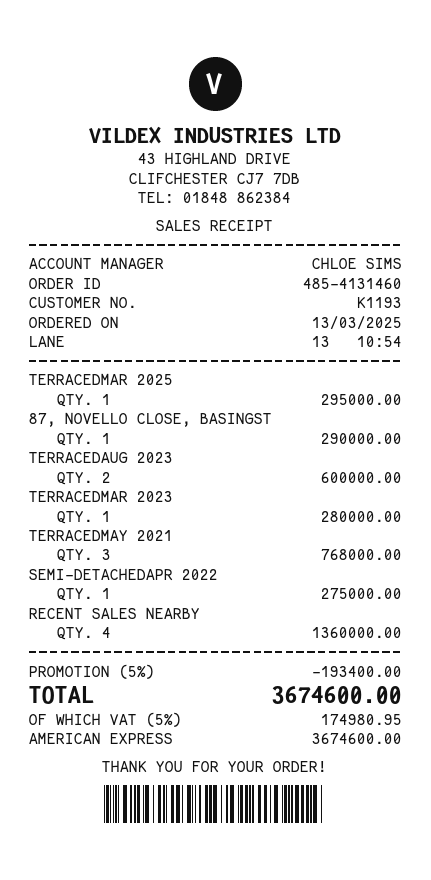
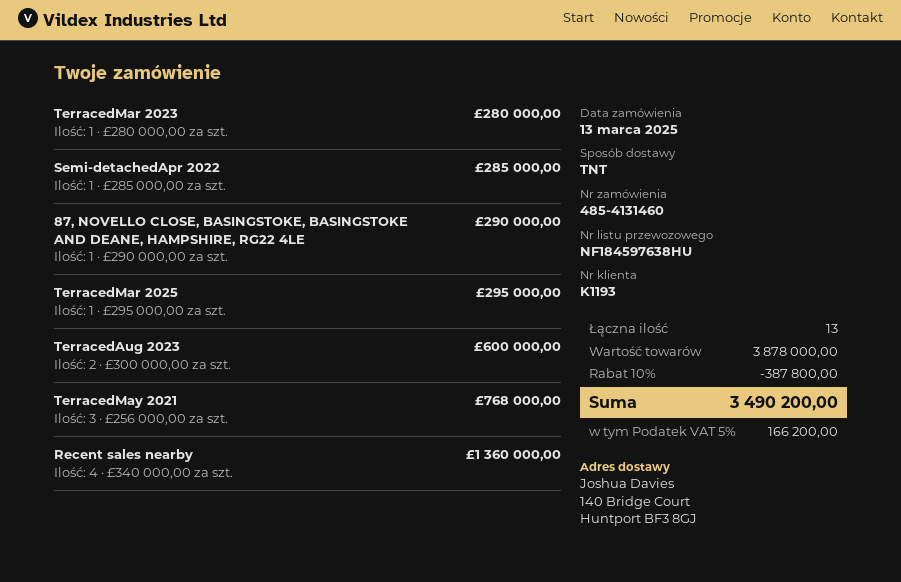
SEMI-DETACHEDAPR 2022: 1 for 275000.00 -> 1 for 285000.00
discount: 5% = 193400.00 -> 10% = 387800.00
tax: 5% = 174980.95 -> 5% = 166200.00
total: 3674600.00 -> 3490200.00

